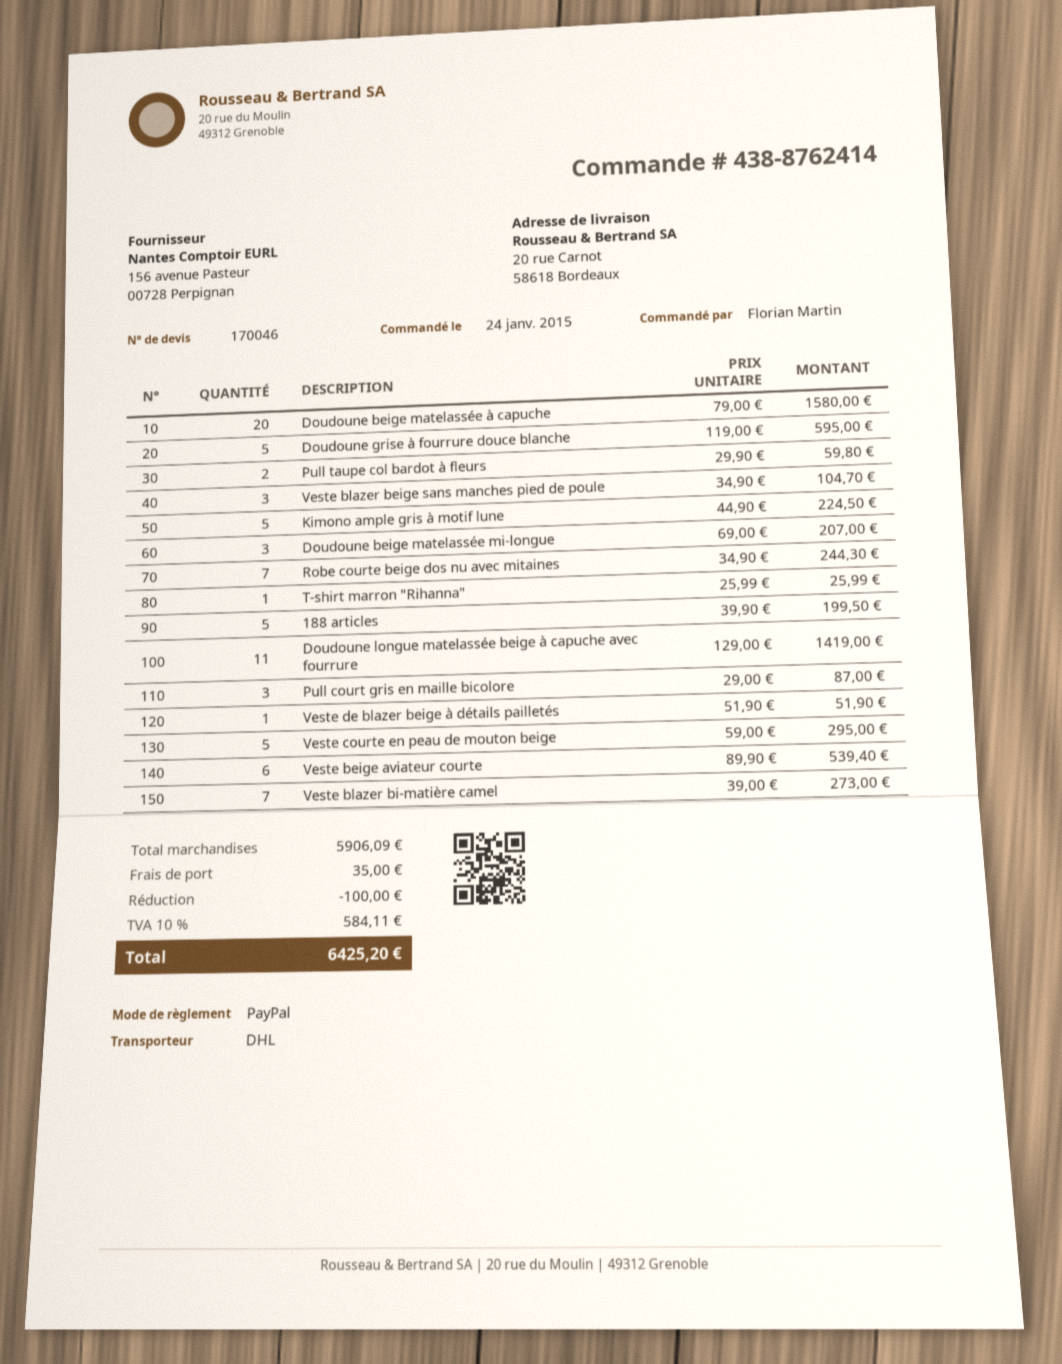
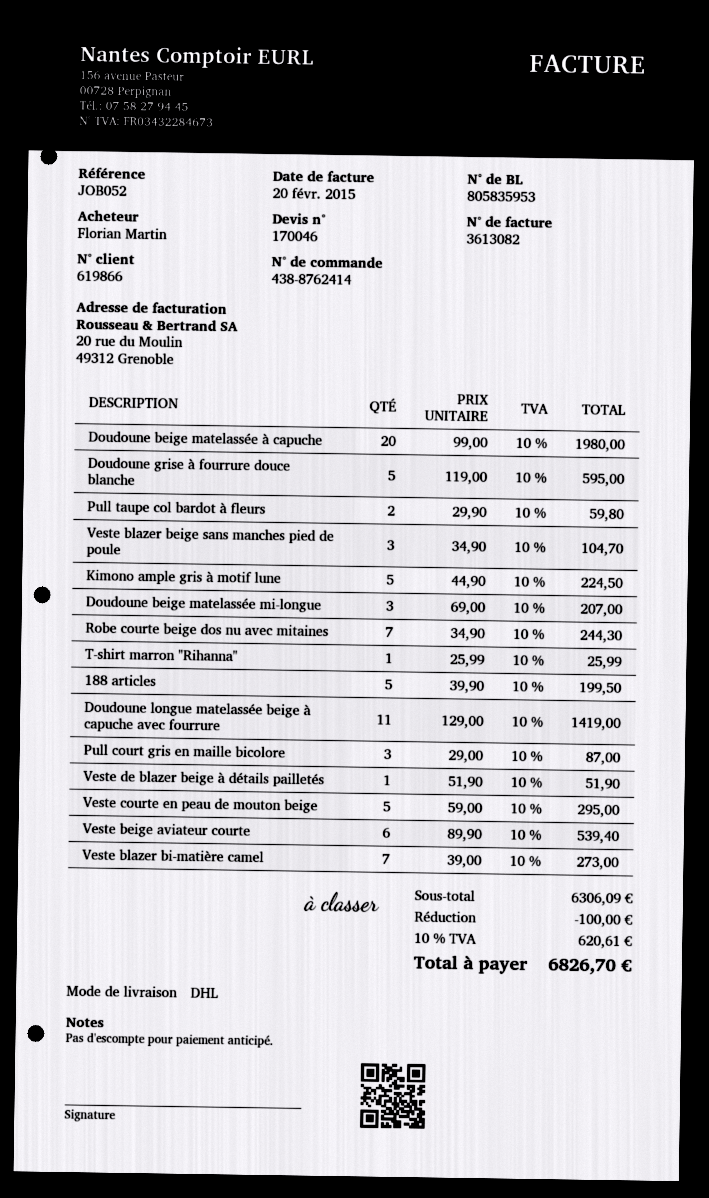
Doudoune beige matelassée à capuche: 20 x 79.00 = 1580.00 -> 20 x 99.00 = 1980.00
subtotal: 5906.09 -> 6306.09
shipping: 35.00 -> none
tax: 10% = 584.11 -> 10% = 620.61
total: 6425.20 -> 6826.70

